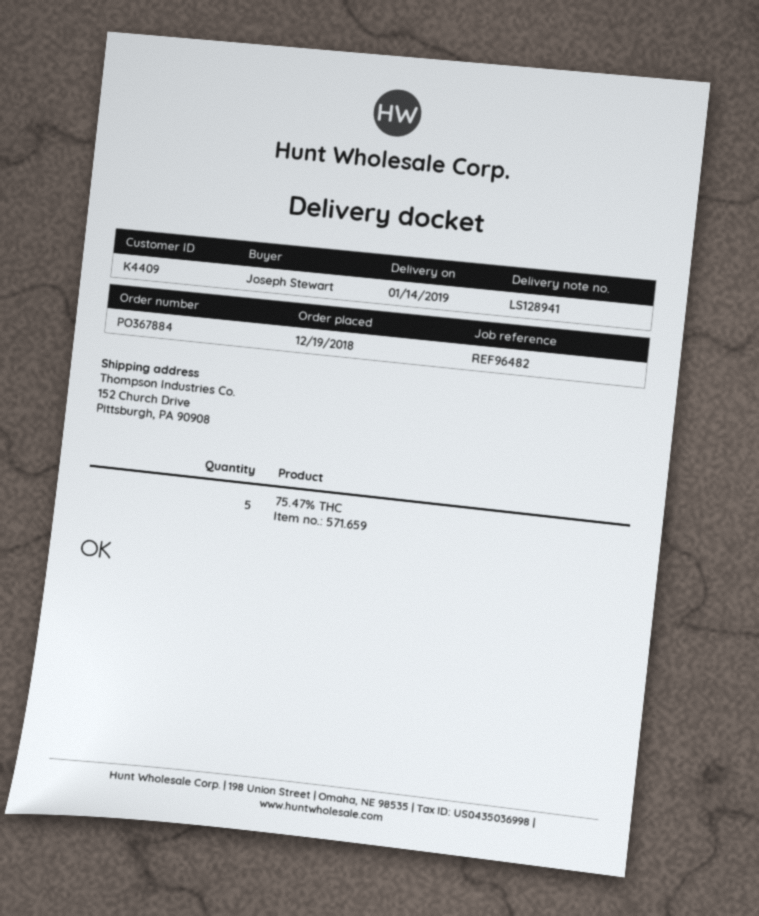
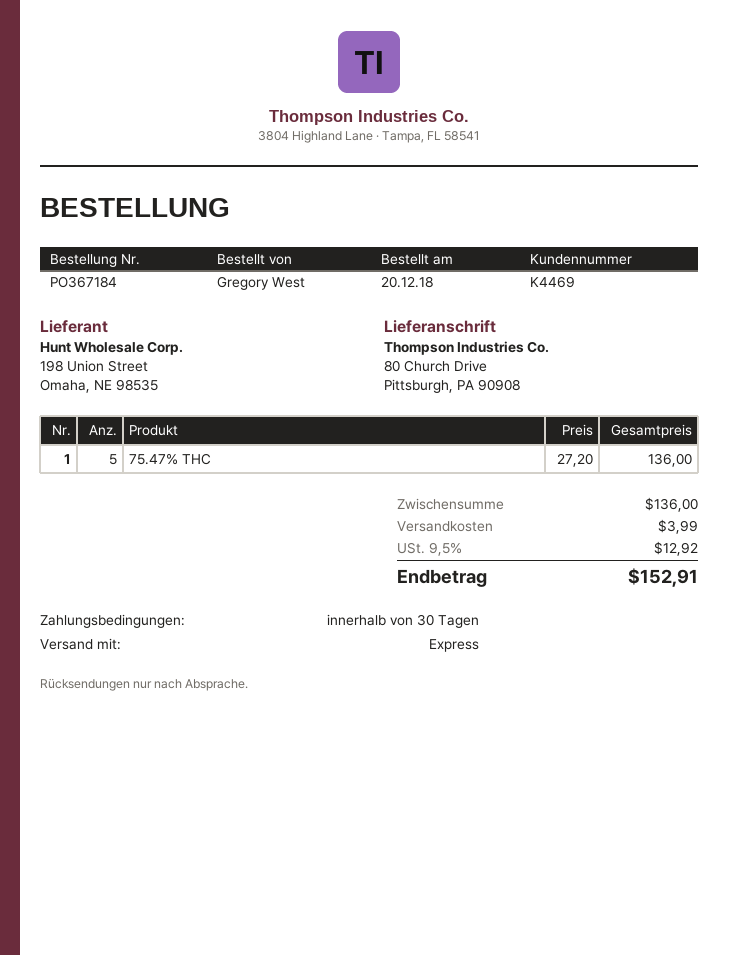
order number: PO367884 -> PO367184
order date: 2018-12-19 -> 2018-12-20
customer number: K4409 -> K4469
ordered by: Joseph Stewart -> Gregory West
ship to: 152 Church Drive, Pittsburgh, PA 90908 -> 80 Church Drive, Pittsburgh, PA 90908

